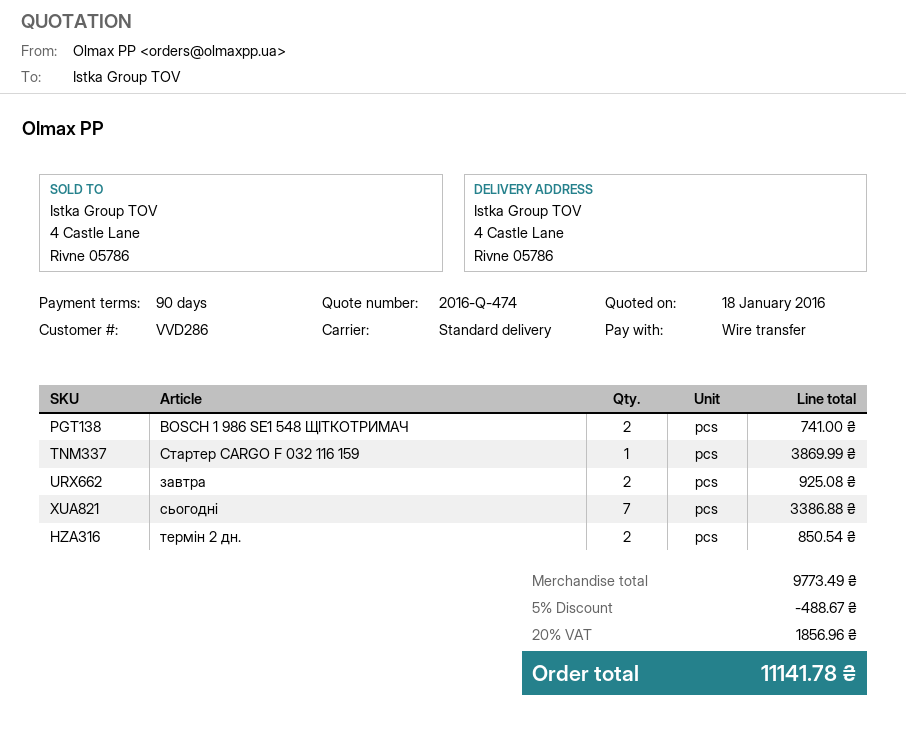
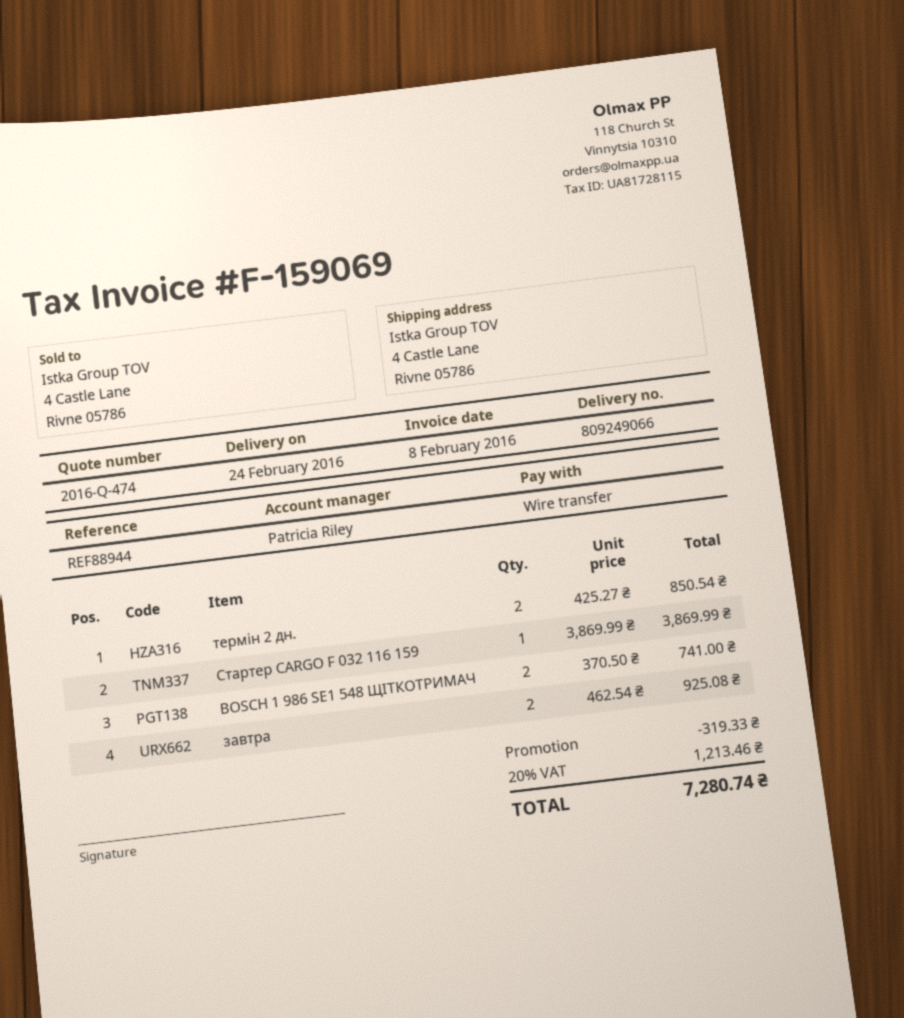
сьогодні: 7 for 3386.88 -> none
discount: 488.67 -> 319.33
tax: 20% = 1856.96 -> 20% = 1213.46
total: 11141.78 -> 7280.74

